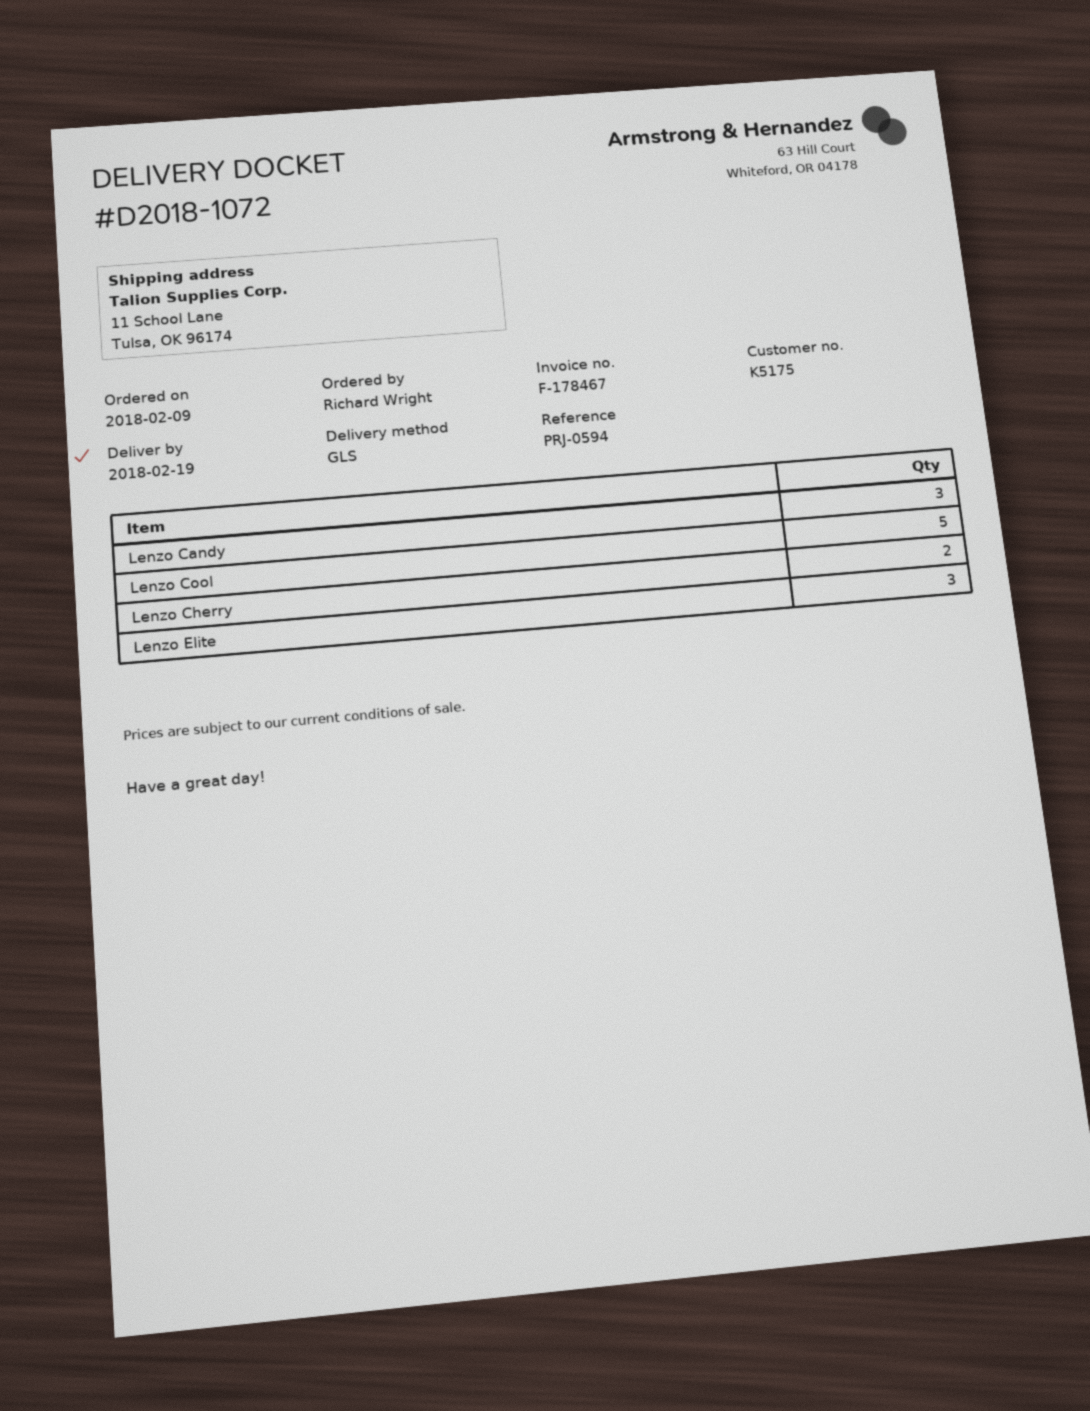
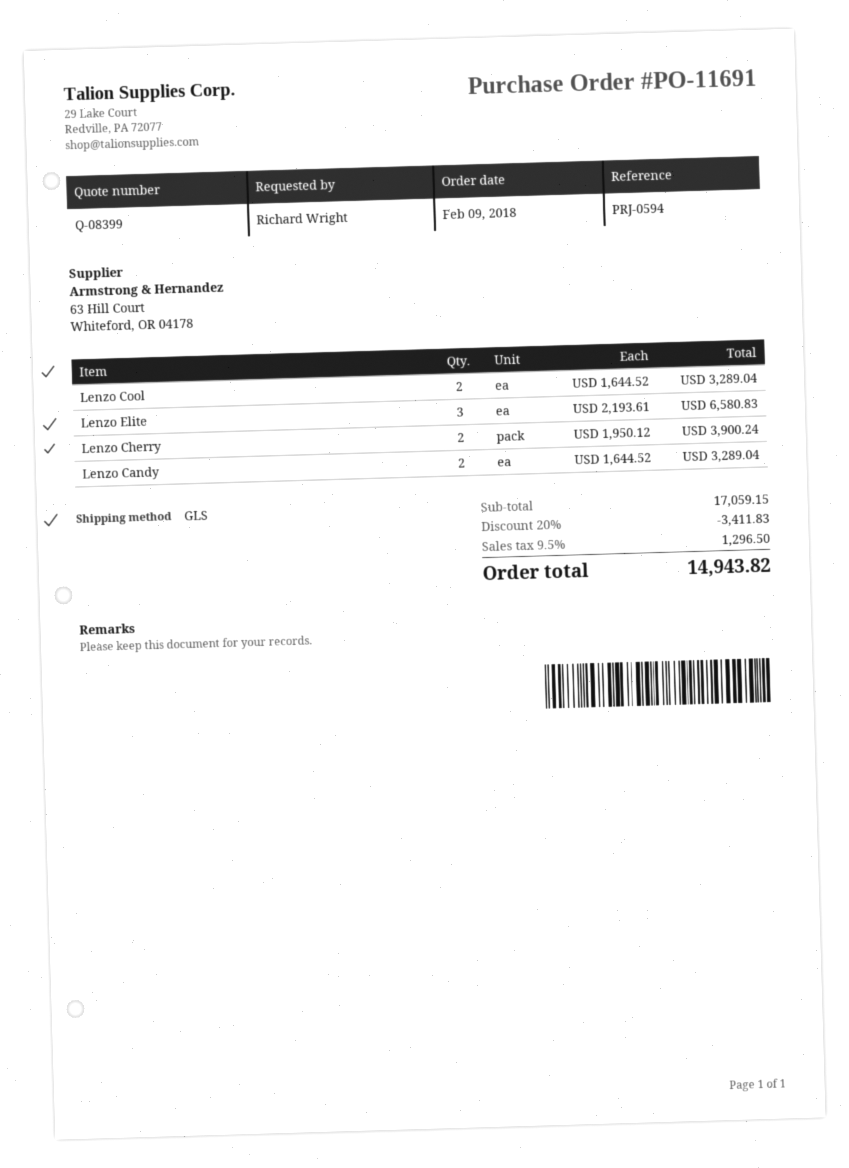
Lenzo Candy: 3 -> 2
Lenzo Cool: 5 -> 2

